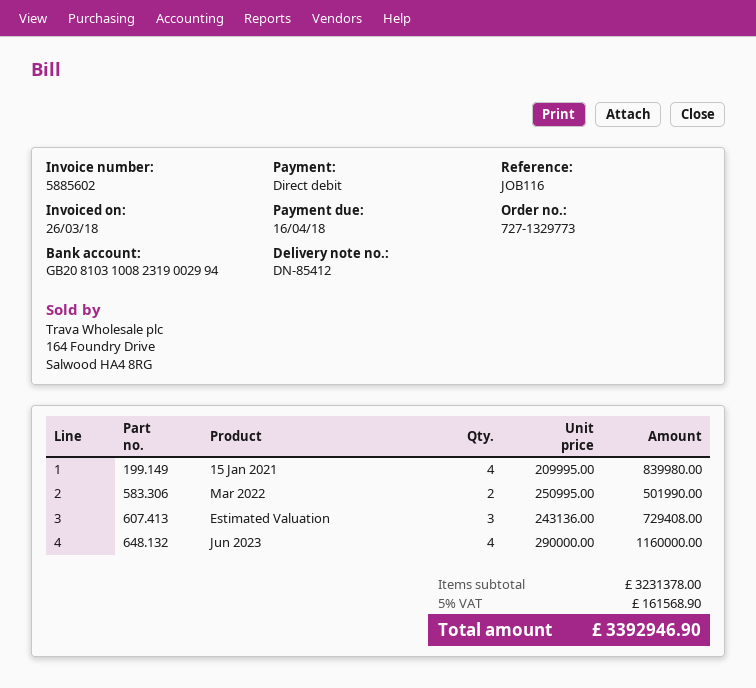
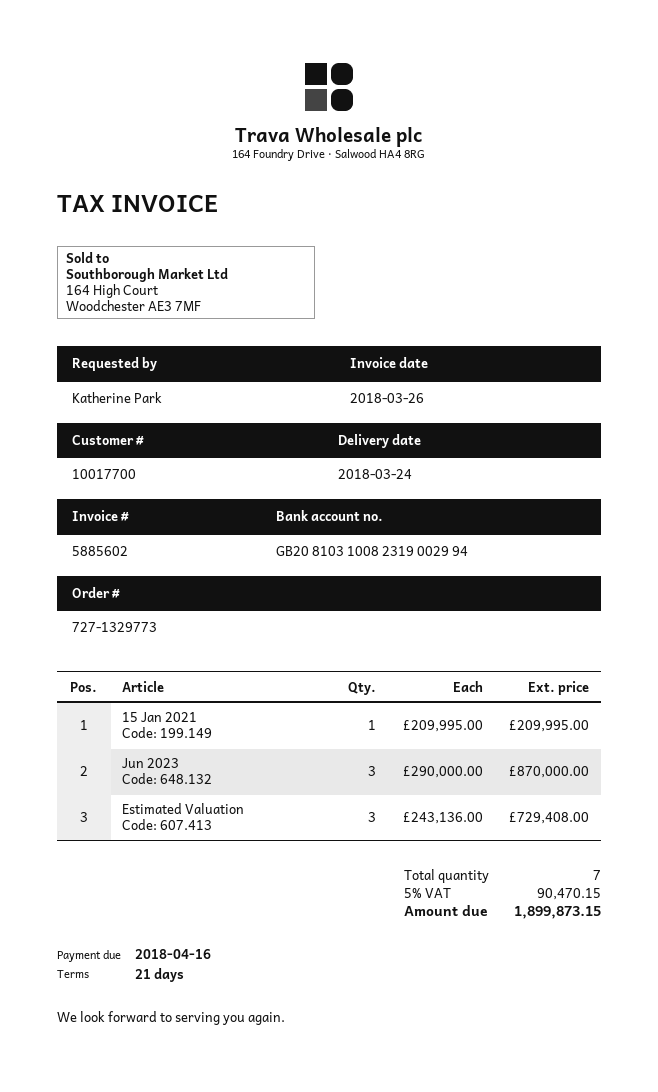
15 Jan 2021: 4 x 209995.00 = 839980.00 -> 1 x 209995.00 = 209995.00
Mar 2022: 2 x 250995.00 = 501990.00 -> none
Jun 2023: 4 x 290000.00 = 1160000.00 -> 3 x 290000.00 = 870000.00
tax: 5% = 161568.90 -> 5% = 90470.15
total: 3392946.90 -> 1899873.15

